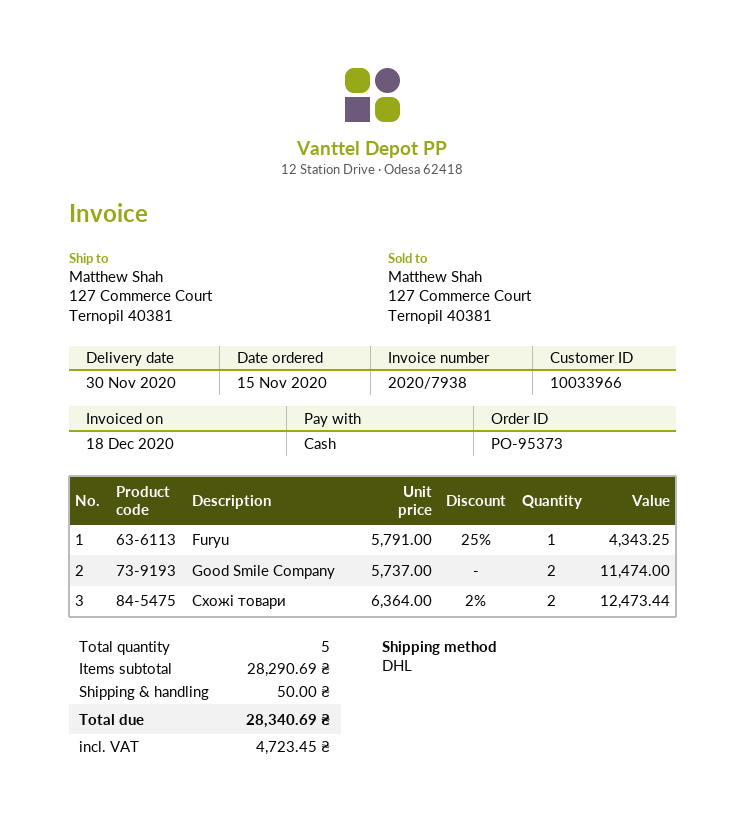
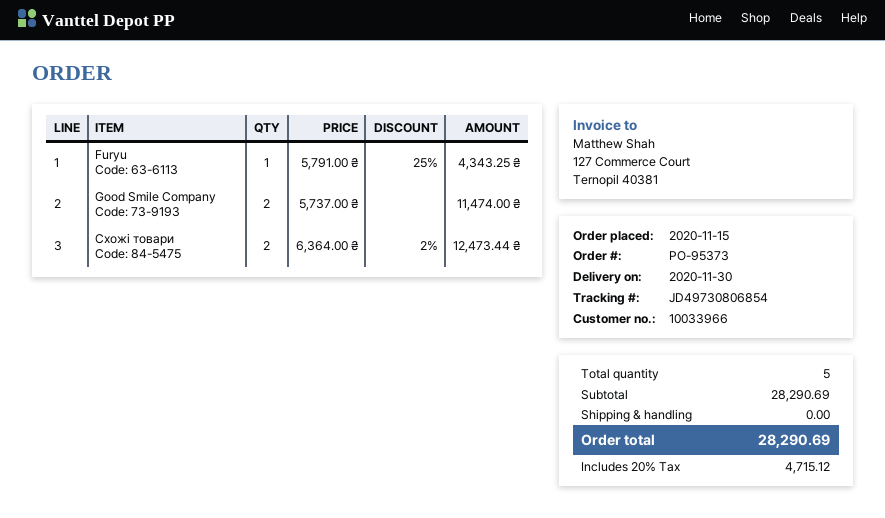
shipping: 50.00 -> 0.00
tax: 4723.45 -> 4715.12
total: 28340.69 -> 28290.69

